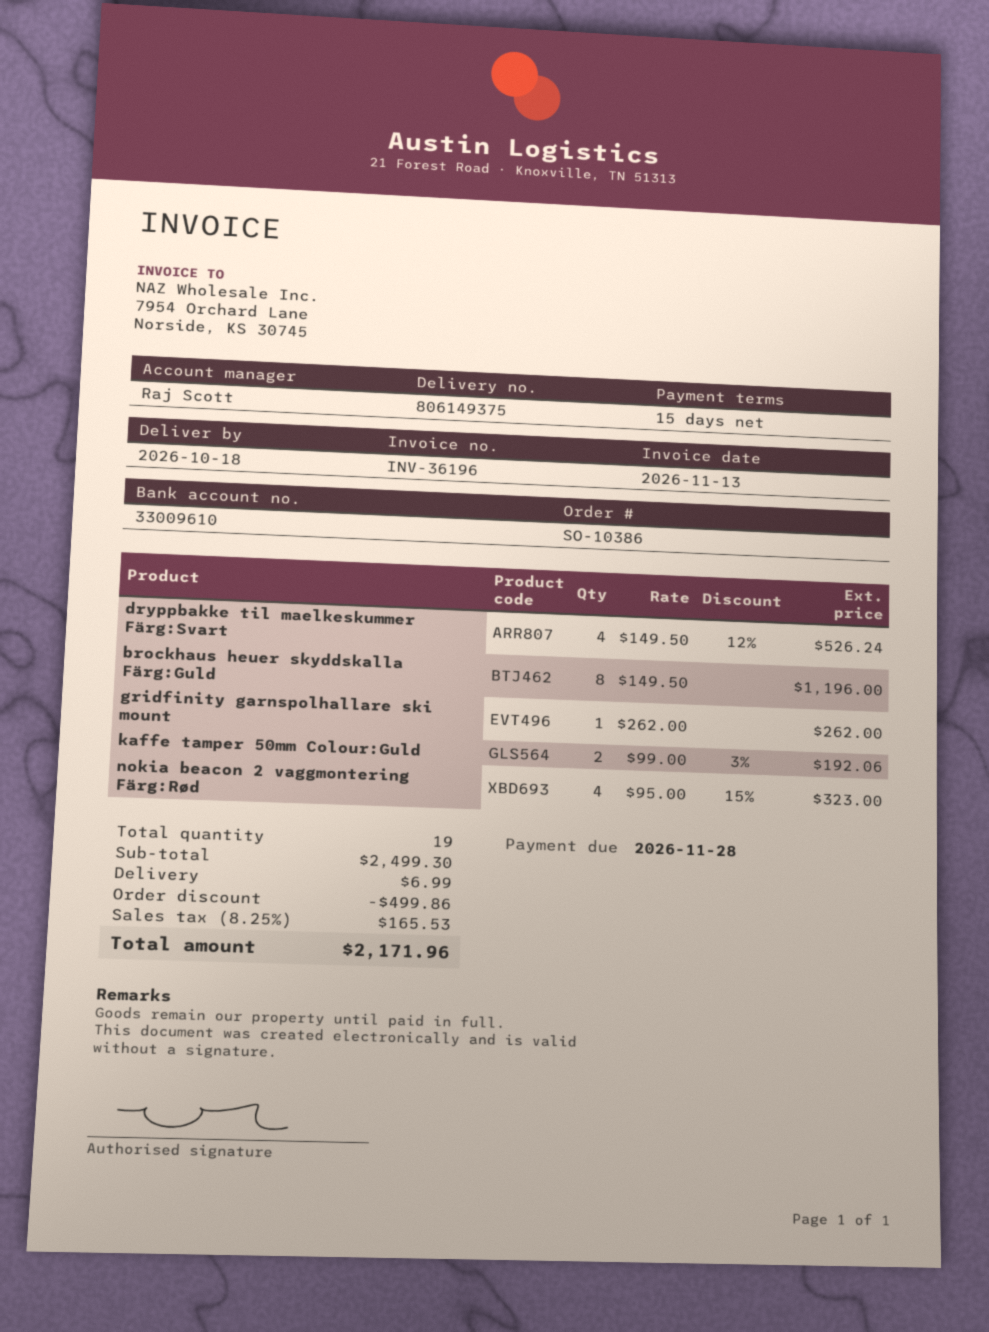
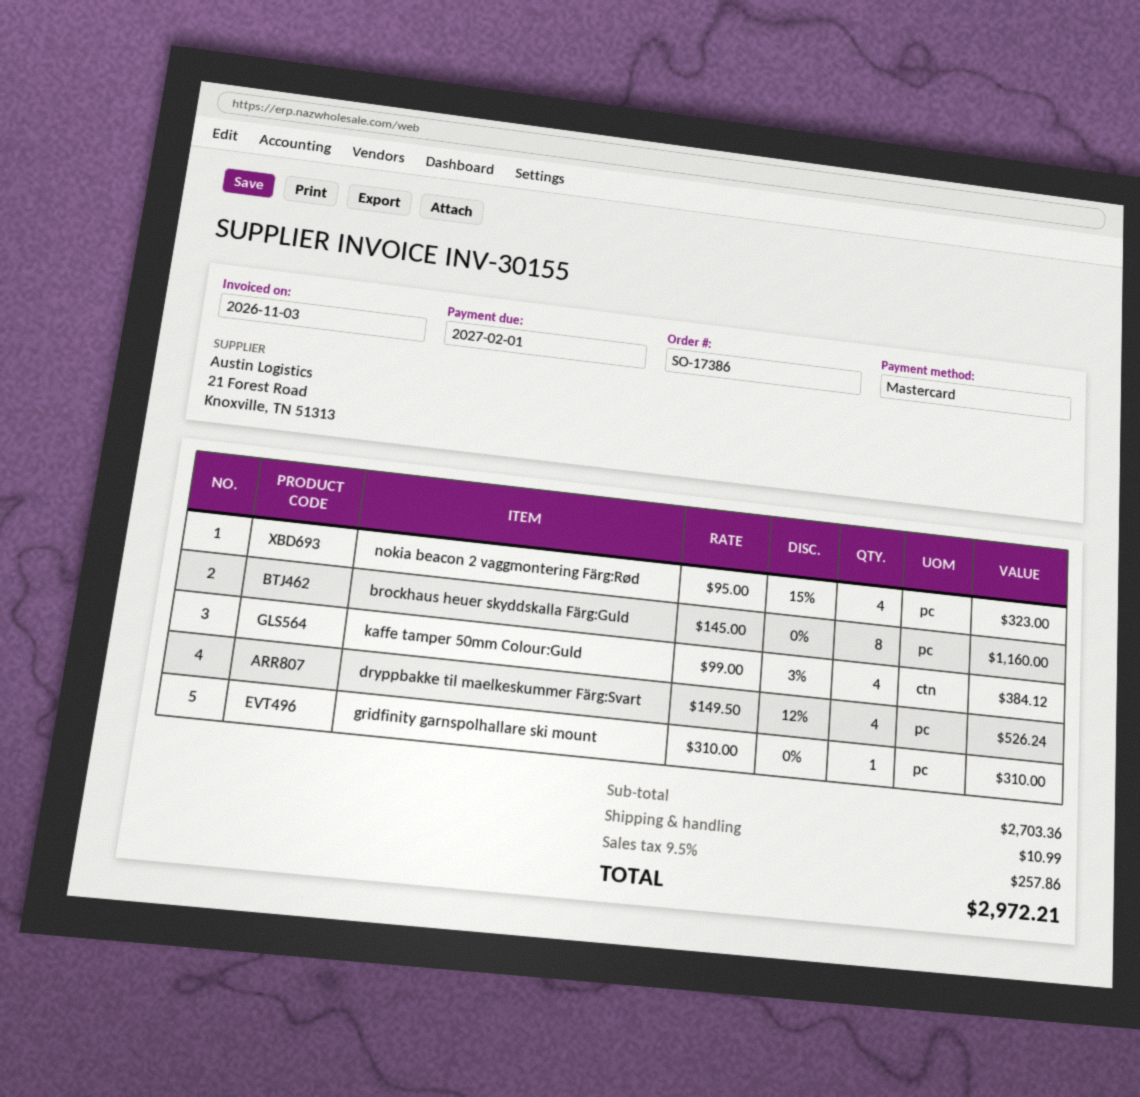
order number: SO-10386 -> SO-17386
invoice number: INV-36196 -> INV-30155
invoice date: 2026-11-13 -> 2026-11-03
due date: 2026-11-28 -> 2027-02-01
brockhaus heuer skyddskalla Färg:Guld: 8 x 149.50 = 1196.00 -> 8 x 145.00 = 1160.00
gridfinity garnspolhallare ski mount: 1 x 262.00 = 262.00 -> 1 x 310.00 = 310.00
kaffe tamper 50mm Colour:Guld: 2 x 99.00 - 3% = 192.06 -> 4 x 99.00 - 3% = 384.12
subtotal: 2499.30 -> 2703.36
discount: 499.86 -> none
shipping: 6.99 -> 10.99
tax: 8.25% = 165.53 -> 9.5% = 257.86
total: 2171.96 -> 2972.21

